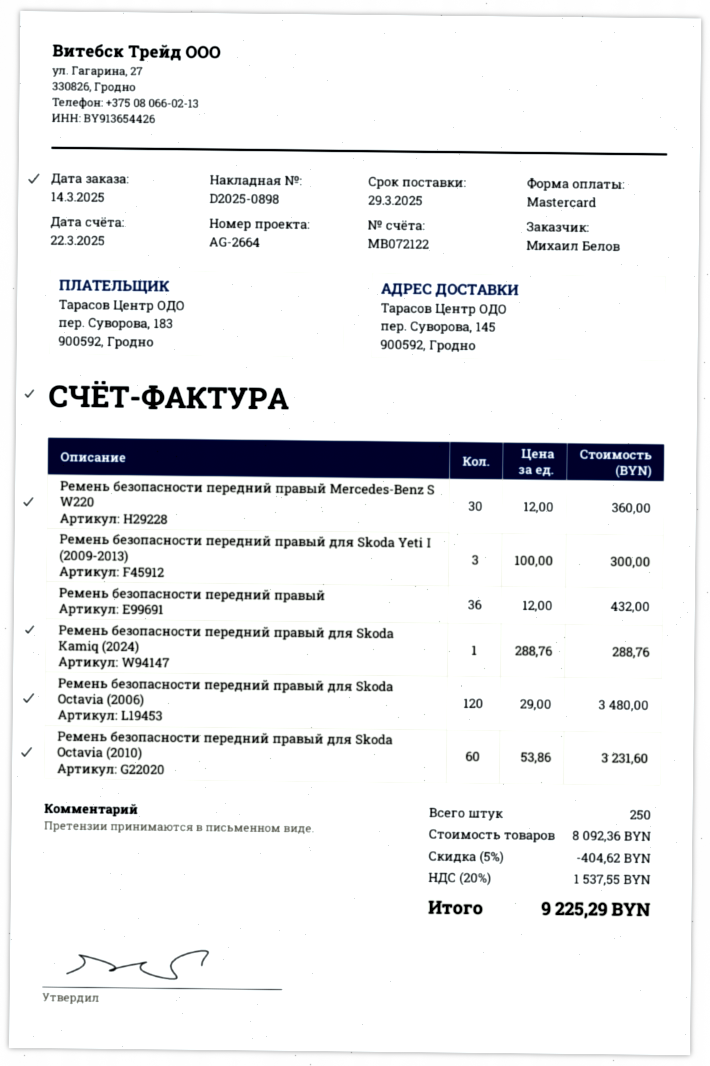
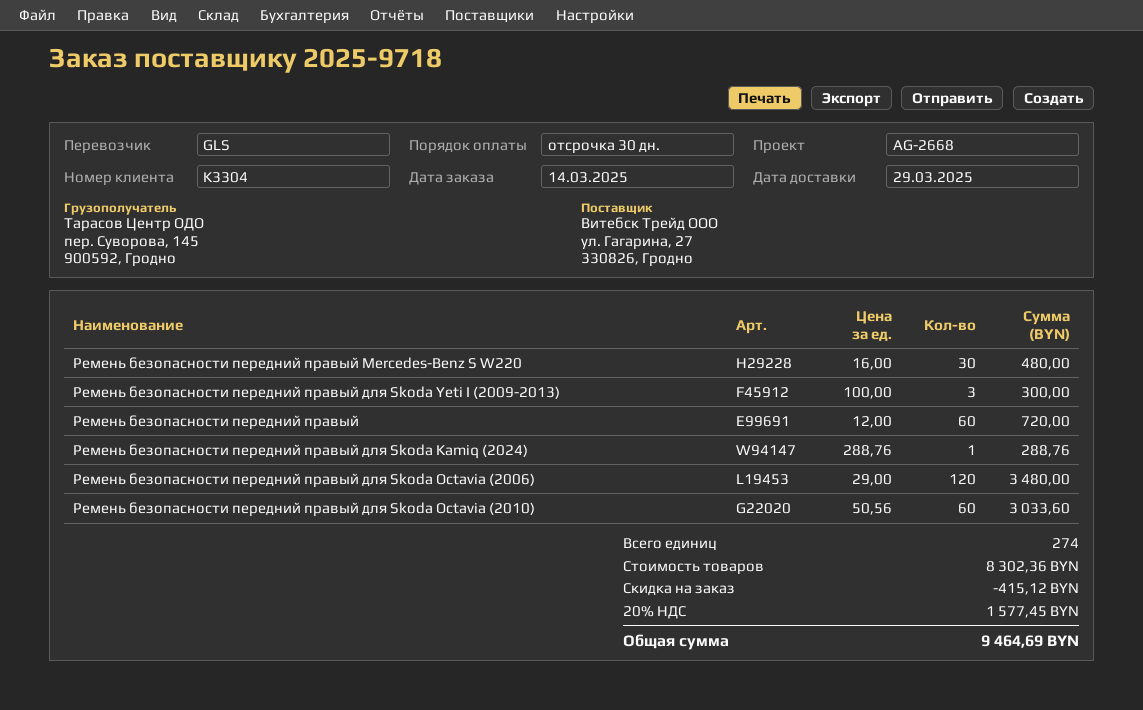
reference: AG-2664 -> AG-2668
Ремень безопасности передний правый Mercedes-Benz S W220: 30 x 12.00 = 360.00 -> 30 x 16.00 = 480.00
Ремень безопасности передний правый: 36 x 12.00 = 432.00 -> 60 x 12.00 = 720.00
Ремень безопасности передний правый для Skoda Octavia (2010): 60 x 53.86 = 3231.60 -> 60 x 50.56 = 3033.60
total quantity: 250 -> 274
subtotal: 8092.36 -> 8302.36
discount: 404.62 -> 415.12
tax: 20% = 1537.55 -> 20% = 1577.45
total: 9225.29 -> 9464.69

